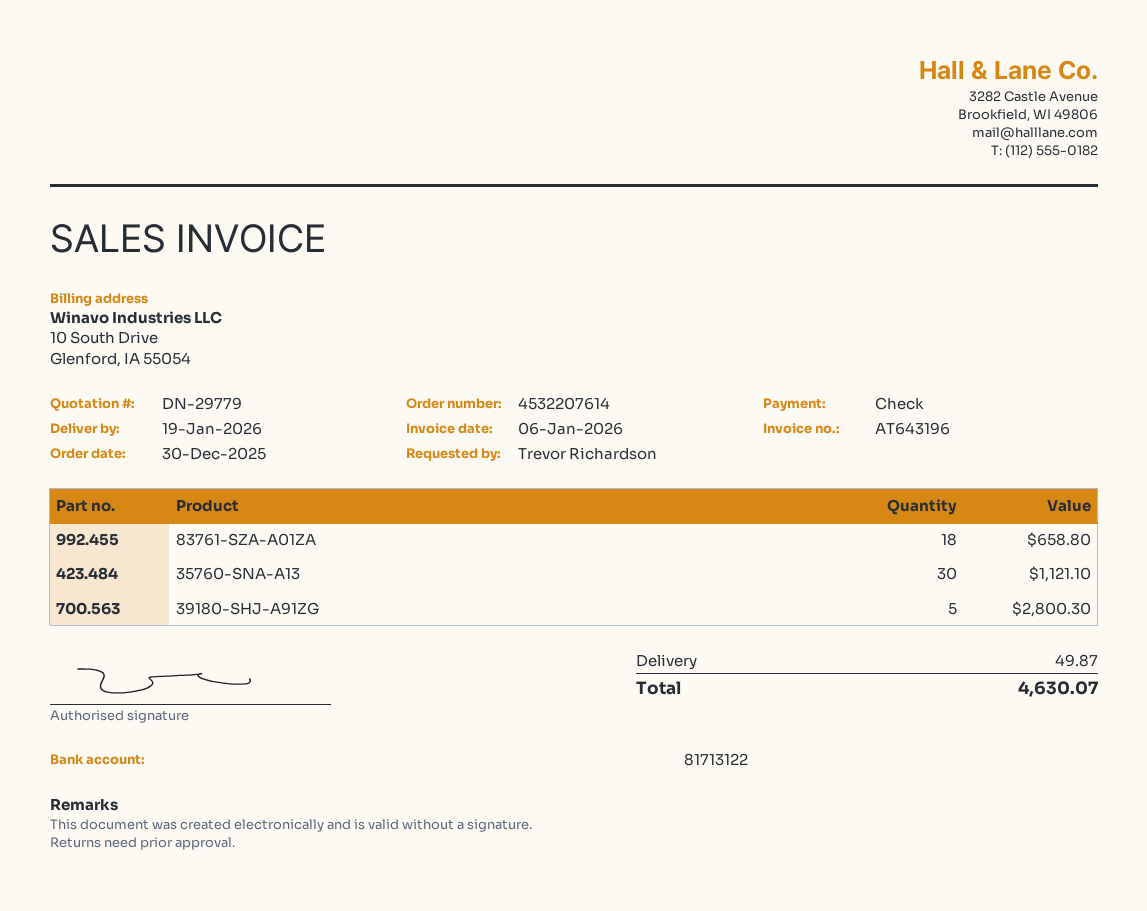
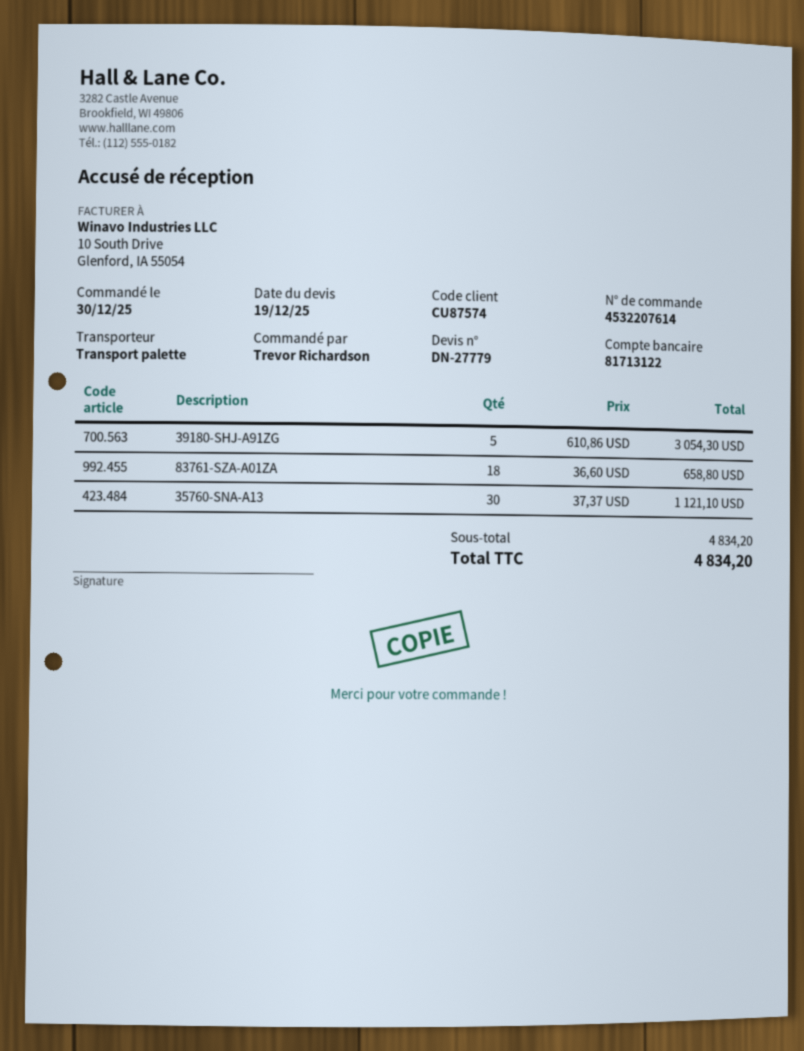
quote number: DN-29779 -> DN-27779
39180-SHJ-A91ZG: 5 for 2800.30 -> 5 for 3054.30
shipping: 49.87 -> none
total: 4630.07 -> 4834.20

